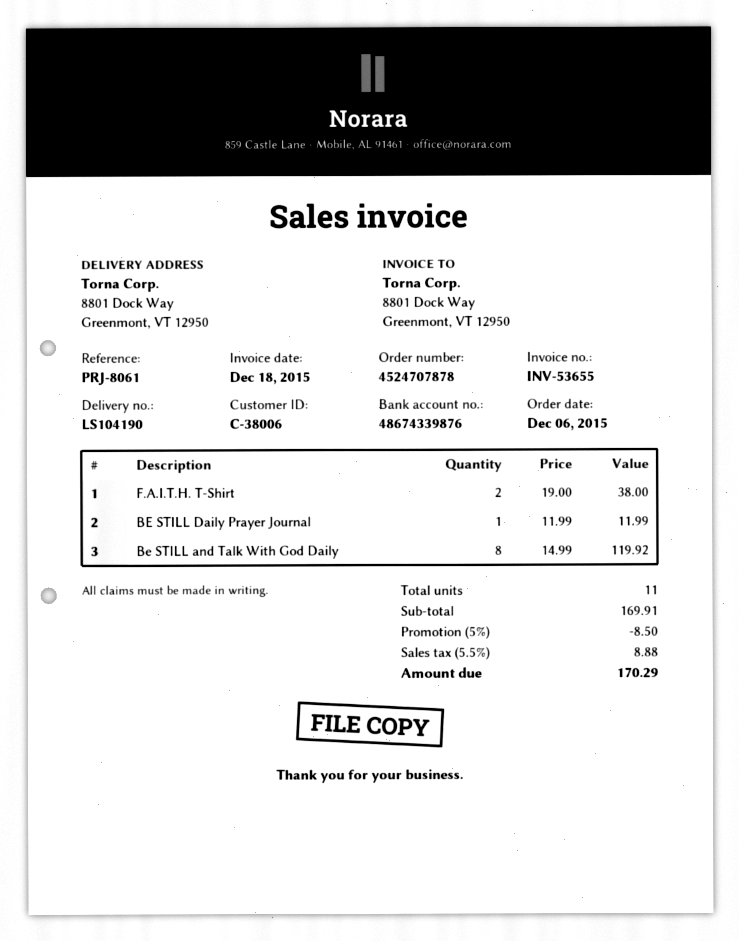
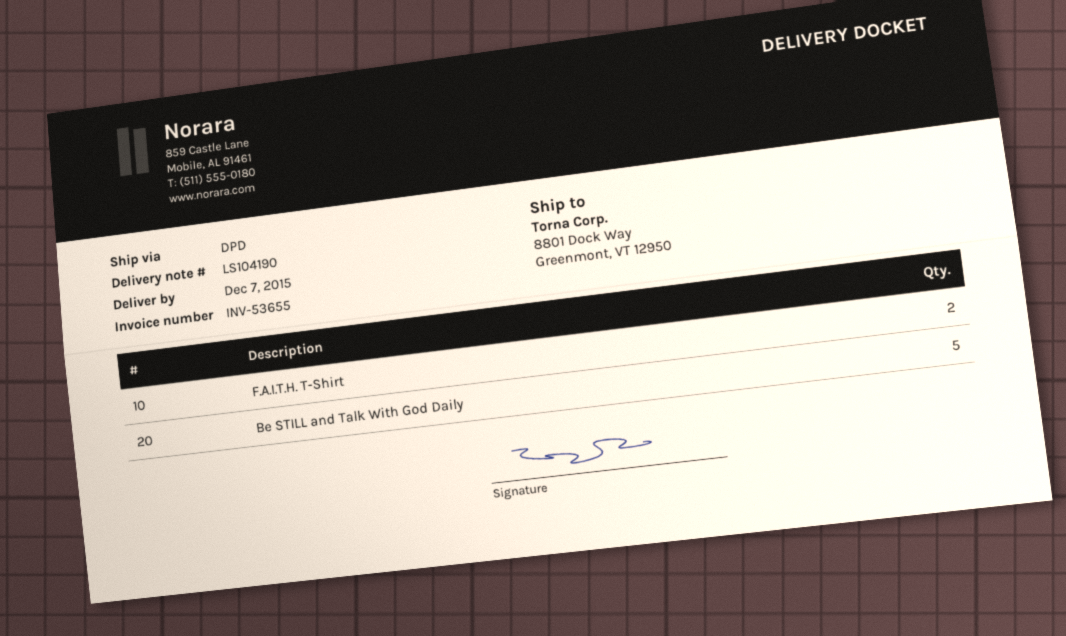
BE STILL Daily Prayer Journal: 1 -> none
Be STILL and Talk With God Daily: 8 -> 5

